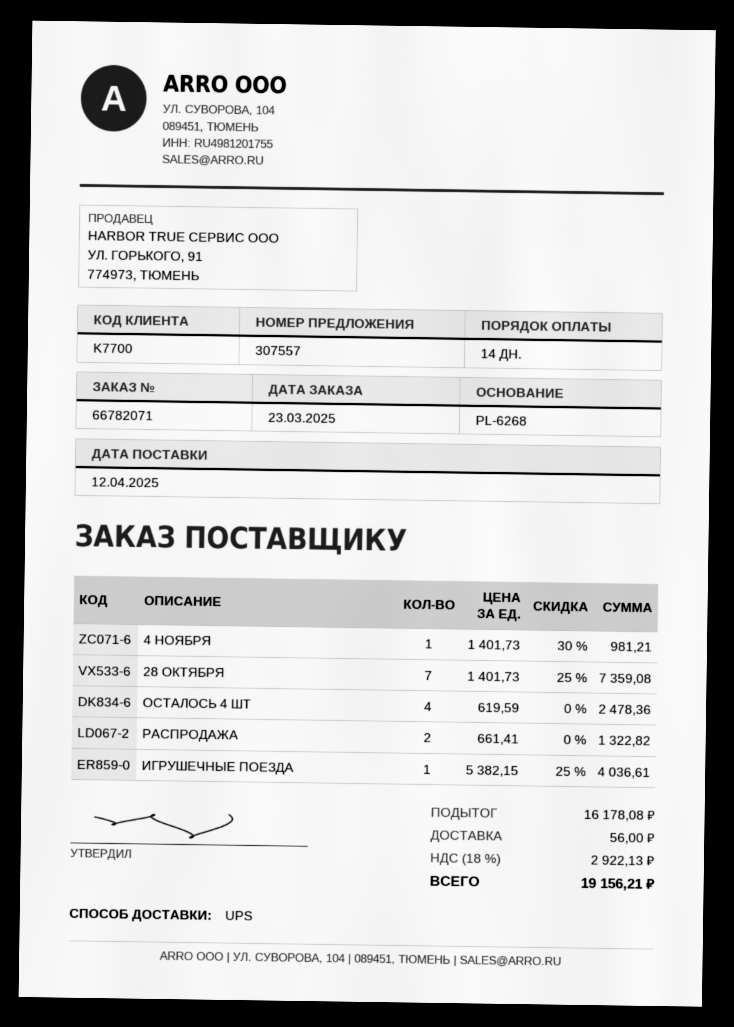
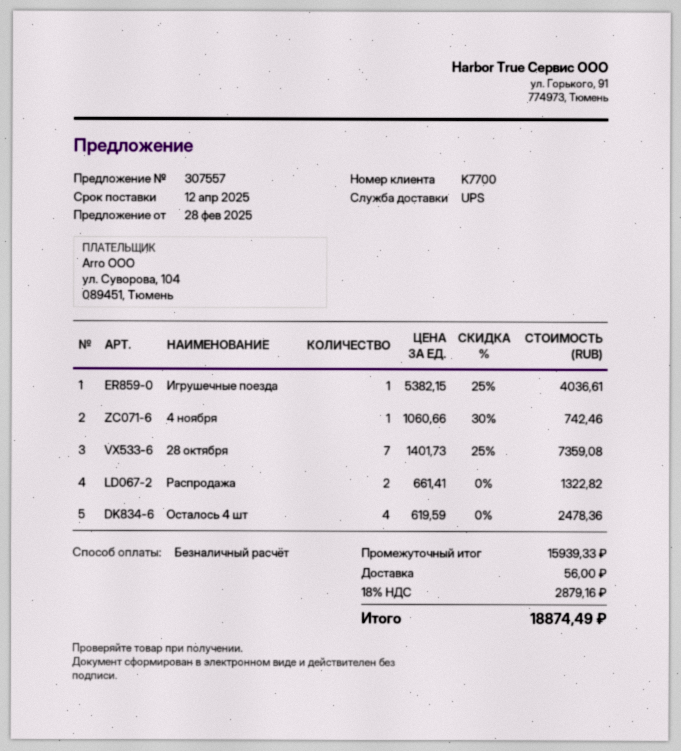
4 НОЯБРЯ: 1 x 1401.73 - 30% = 981.21 -> 1 x 1060.66 - 30% = 742.46
subtotal: 16178.08 -> 15939.33
tax: 18% = 2922.13 -> 18% = 2879.16
total: 19156.21 -> 18874.49

